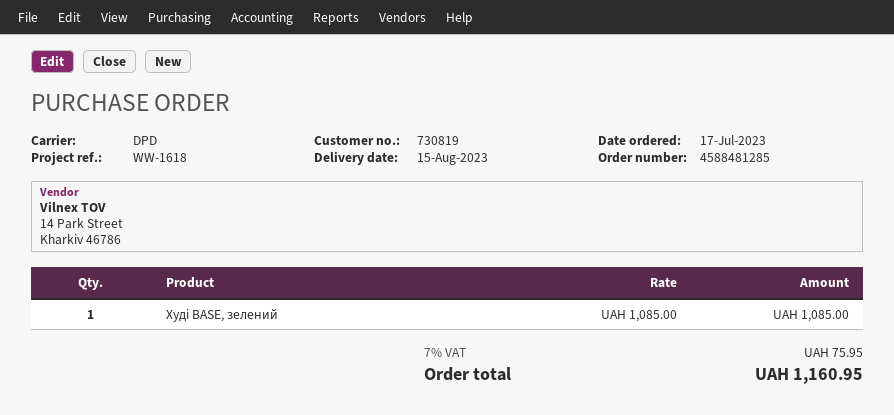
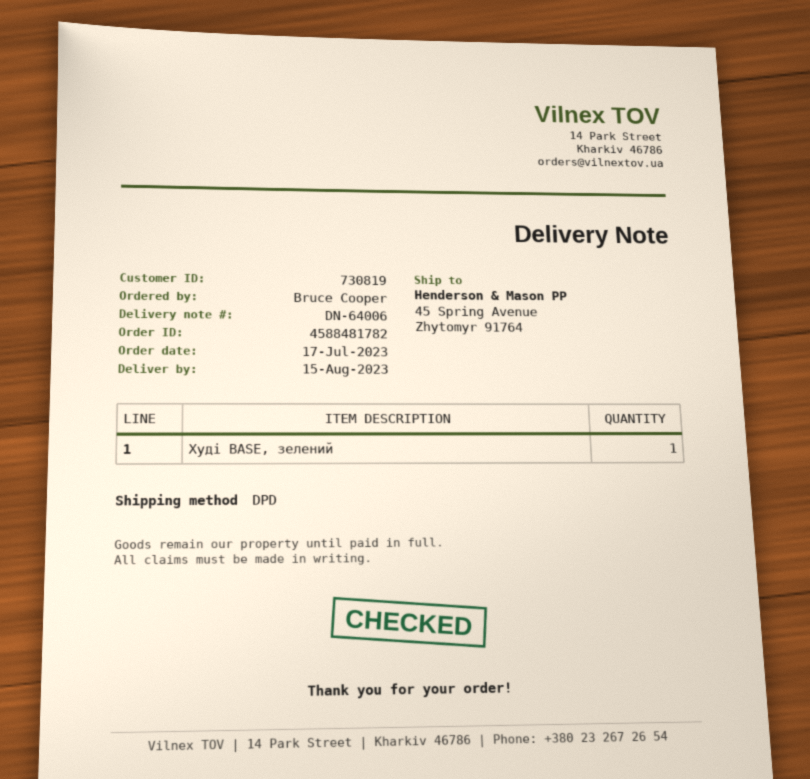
order number: 4588481285 -> 4588481782

